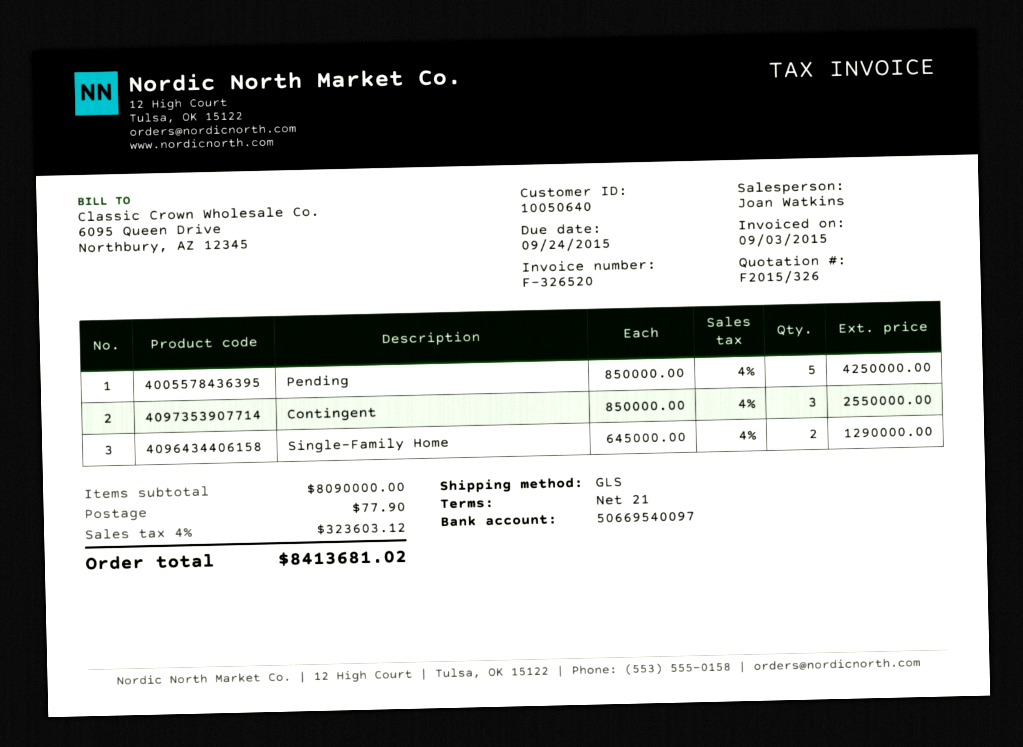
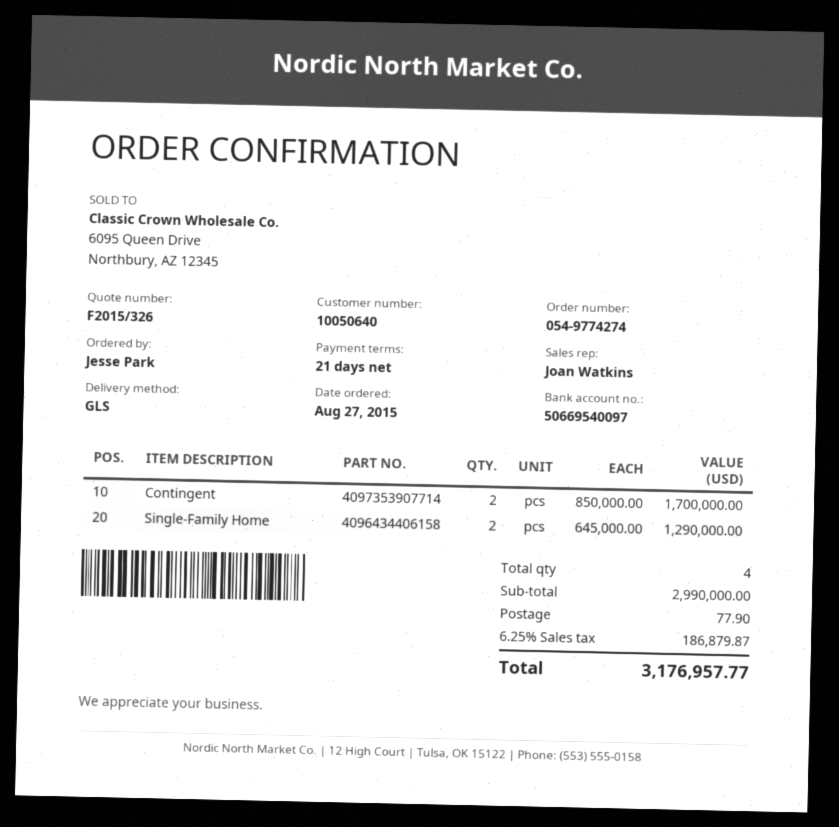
Pending: 5 x 850000.00 = 4250000.00 -> none
Contingent: 3 x 850000.00 = 2550000.00 -> 2 x 850000.00 = 1700000.00
subtotal: 8090000.00 -> 2990000.00
tax: 4% = 323603.12 -> 6.25% = 186879.87
total: 8413681.02 -> 3176957.77

